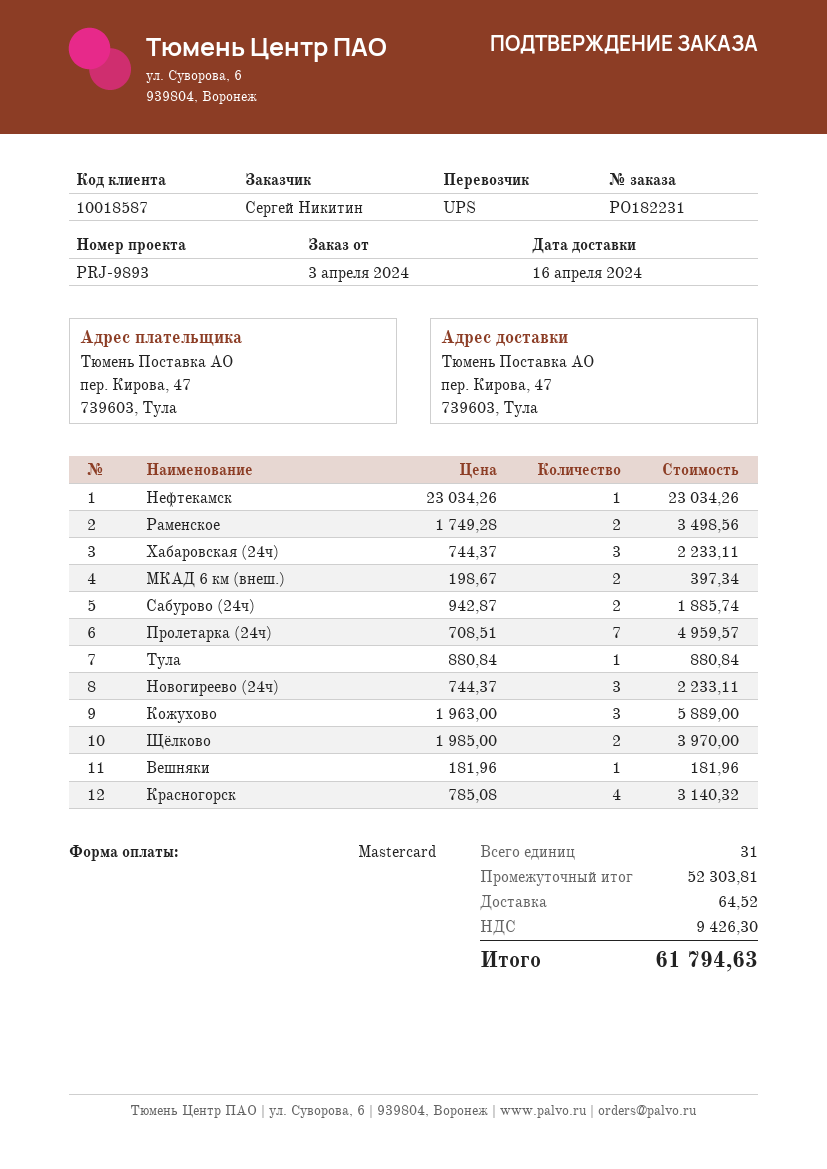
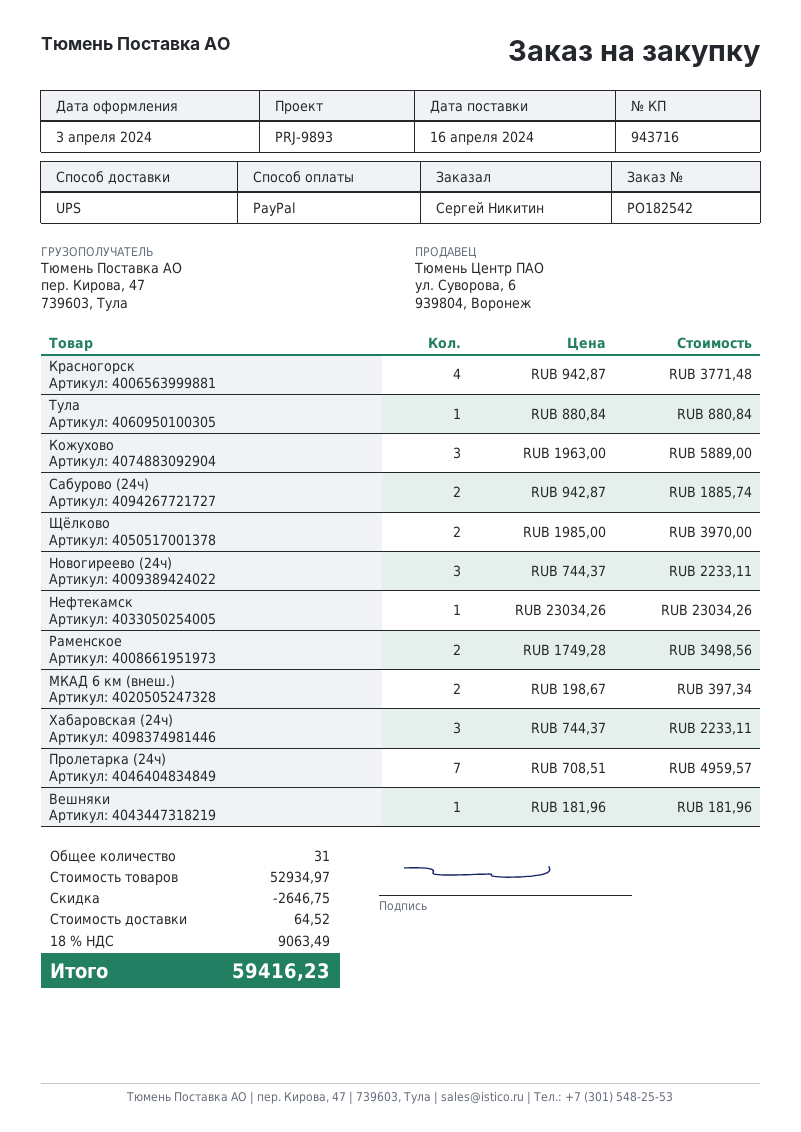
order number: PO182231 -> PO182542
payment method: Mastercard -> PayPal
Красногорск: 4 x 785.08 = 3140.32 -> 4 x 942.87 = 3771.48
subtotal: 52303.81 -> 52934.97
discount: none -> 2646.75
tax: 9426.30 -> 9063.49
total: 61794.63 -> 59416.23

